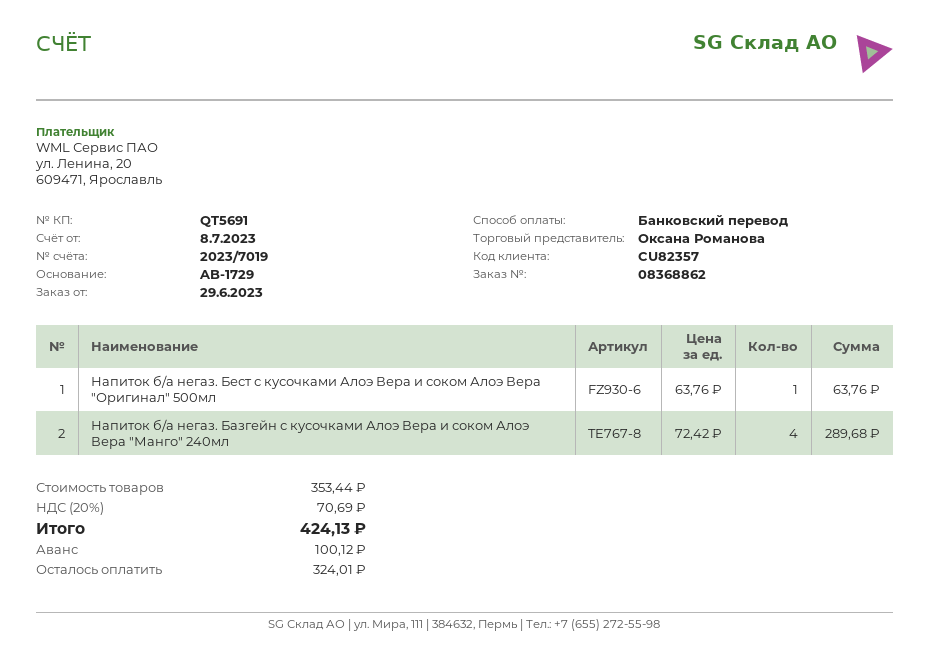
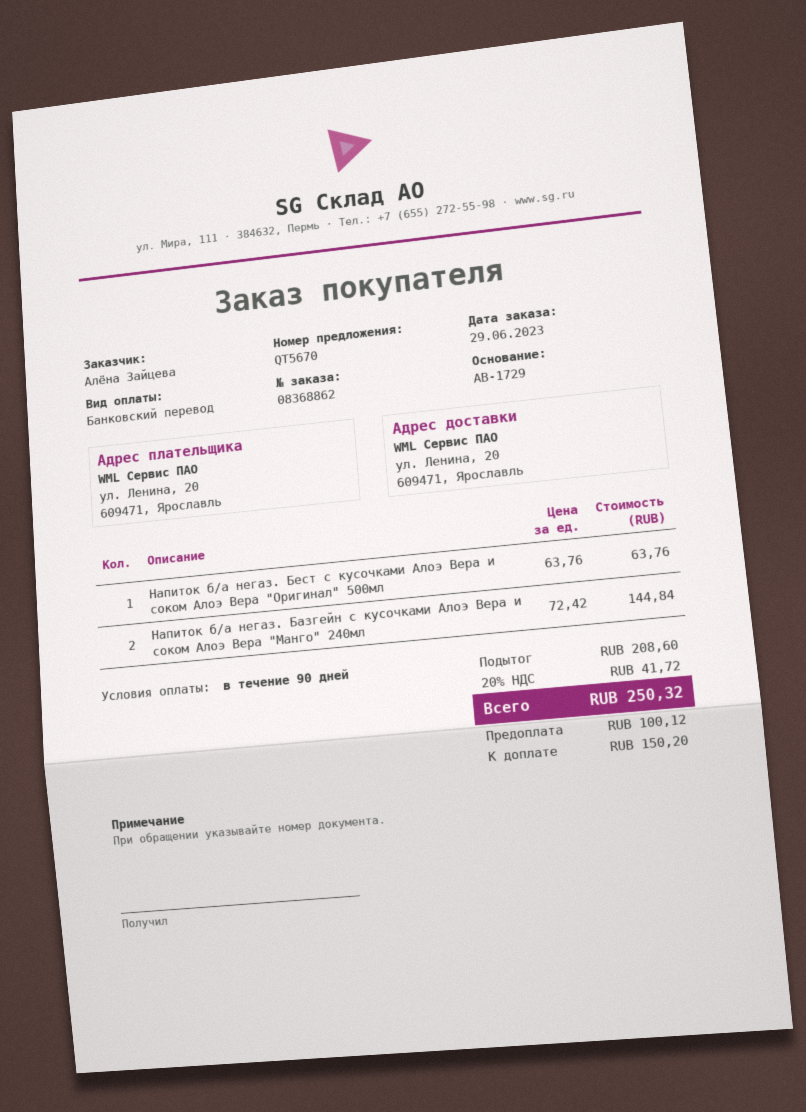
quote number: QT5691 -> QT5670
Напиток б/а негаз. Базгейн с кусочками Алоэ Вера и соком Алоэ Вера "Манго" 240мл: 4 x 72.42 = 289.68 -> 2 x 72.42 = 144.84
subtotal: 353.44 -> 208.60
tax: 20% = 70.69 -> 20% = 41.72
total: 424.13 -> 250.32
balance: 324.01 -> 150.20

